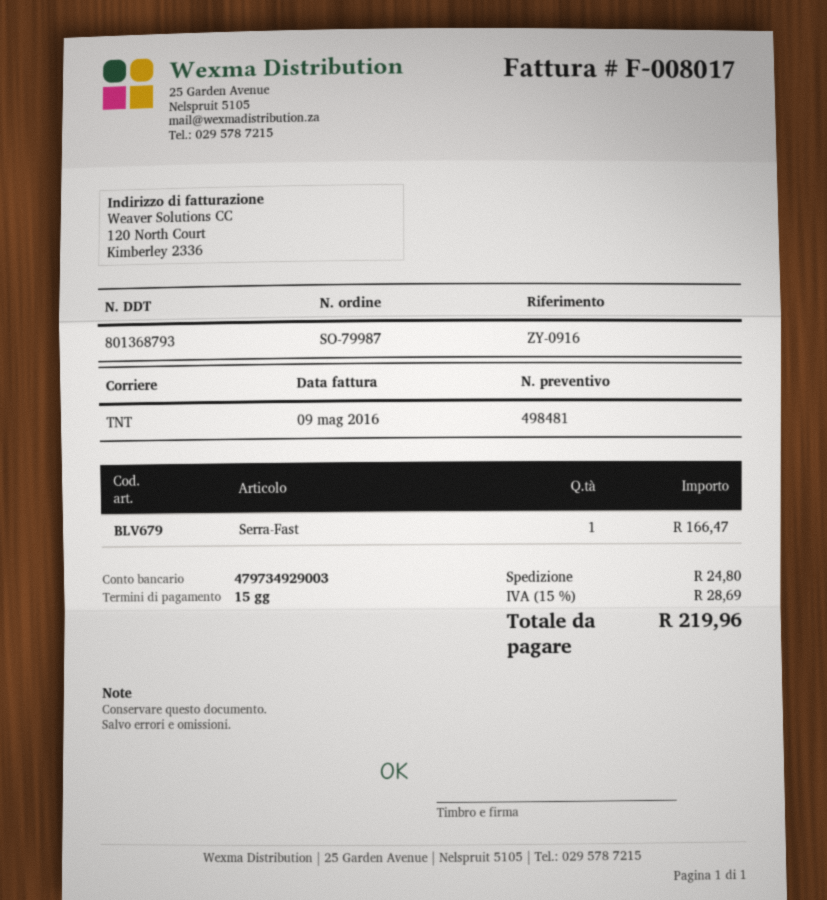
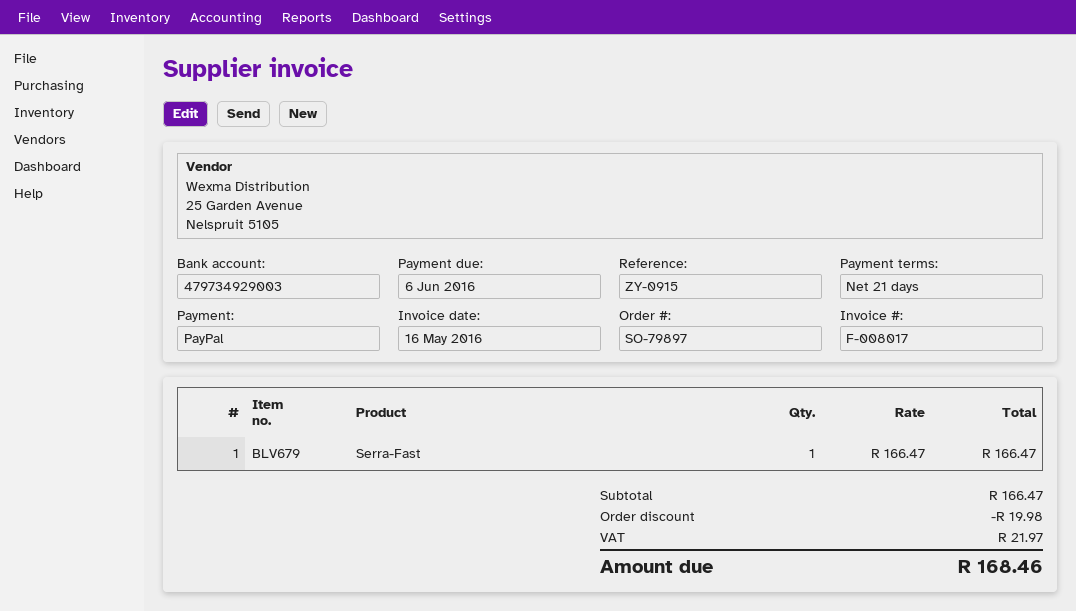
order number: SO-79987 -> SO-79897
invoice date: 2016-05-09 -> 2016-05-16
payment terms: 15 days -> 21 days
reference: ZY-0916 -> ZY-0915
discount: none -> 19.98
shipping: 24.80 -> none
tax: 28.69 -> 21.97
total: 219.96 -> 168.46

